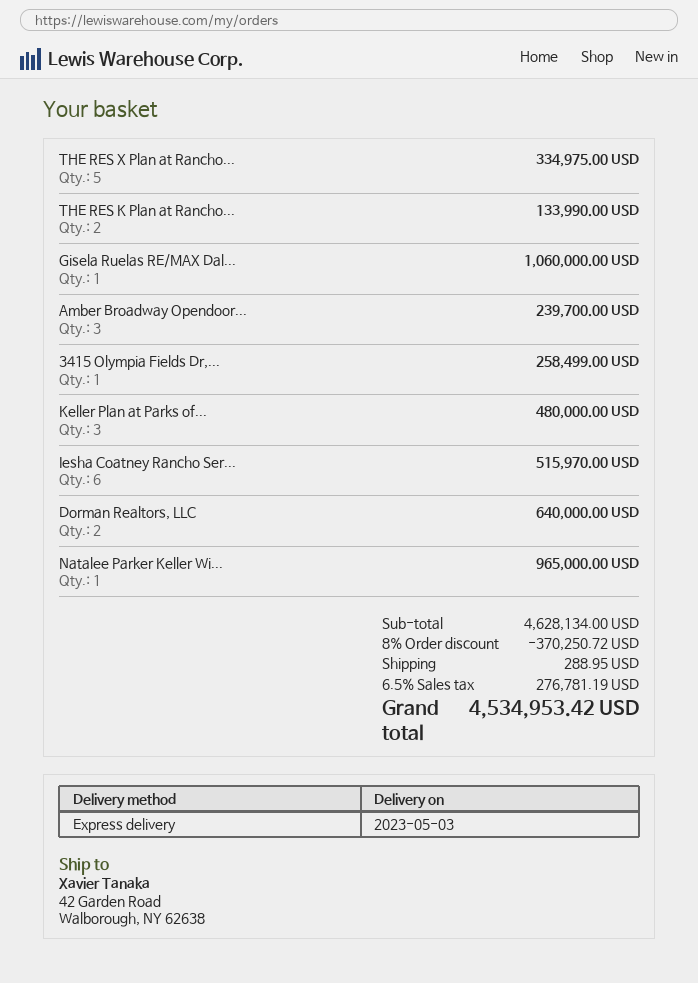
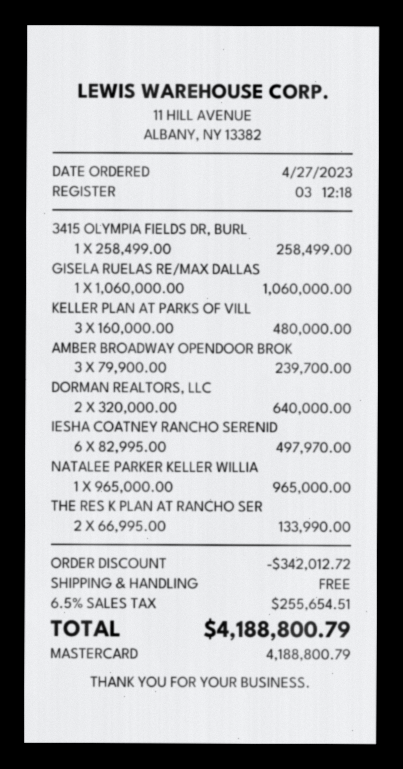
THE RES X Plan at Rancho...: 5 for 334975.00 -> none
Iesha Coatney Rancho Ser...: 6 for 515970.00 -> 6 for 497970.00
discount: 370250.72 -> 342012.72
shipping: 288.95 -> 0.00
tax: 6.5% = 276781.19 -> 6.5% = 255654.51
total: 4534953.42 -> 4188800.79

